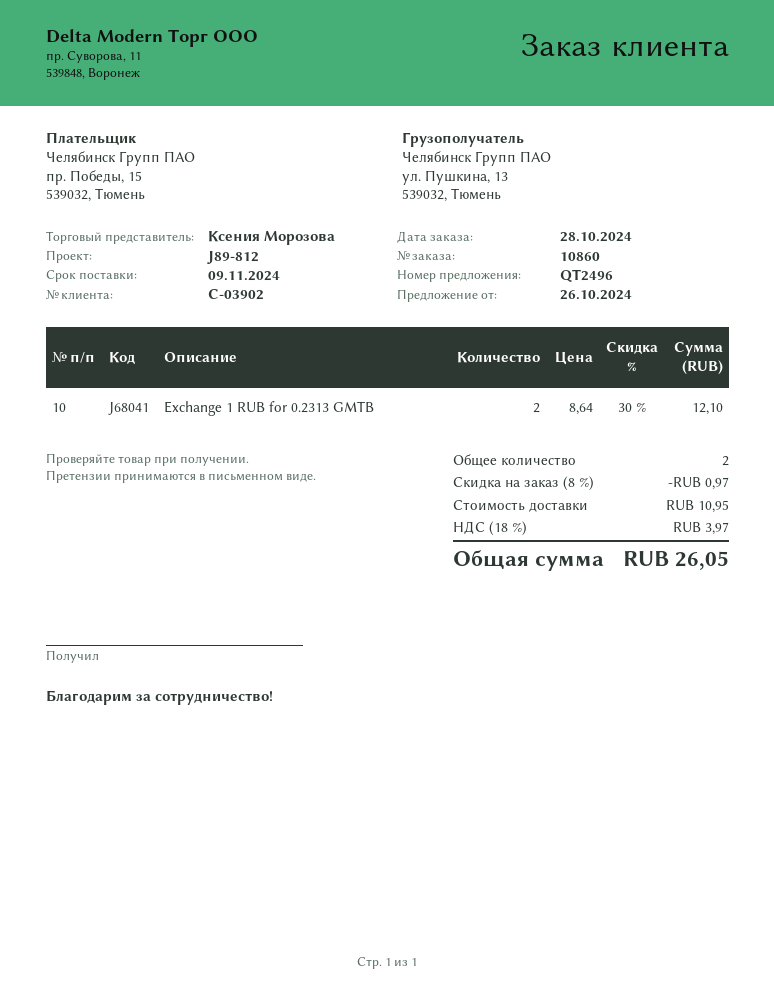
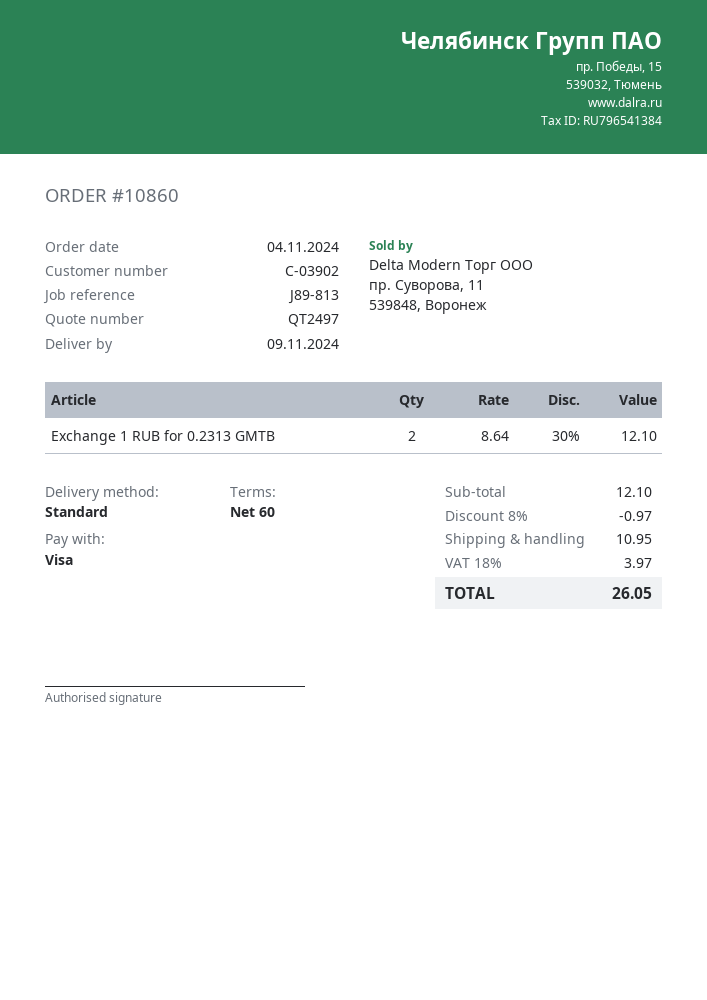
quote number: QT2496 -> QT2497
order date: 2024-10-28 -> 2024-11-04
reference: J89-812 -> J89-813

